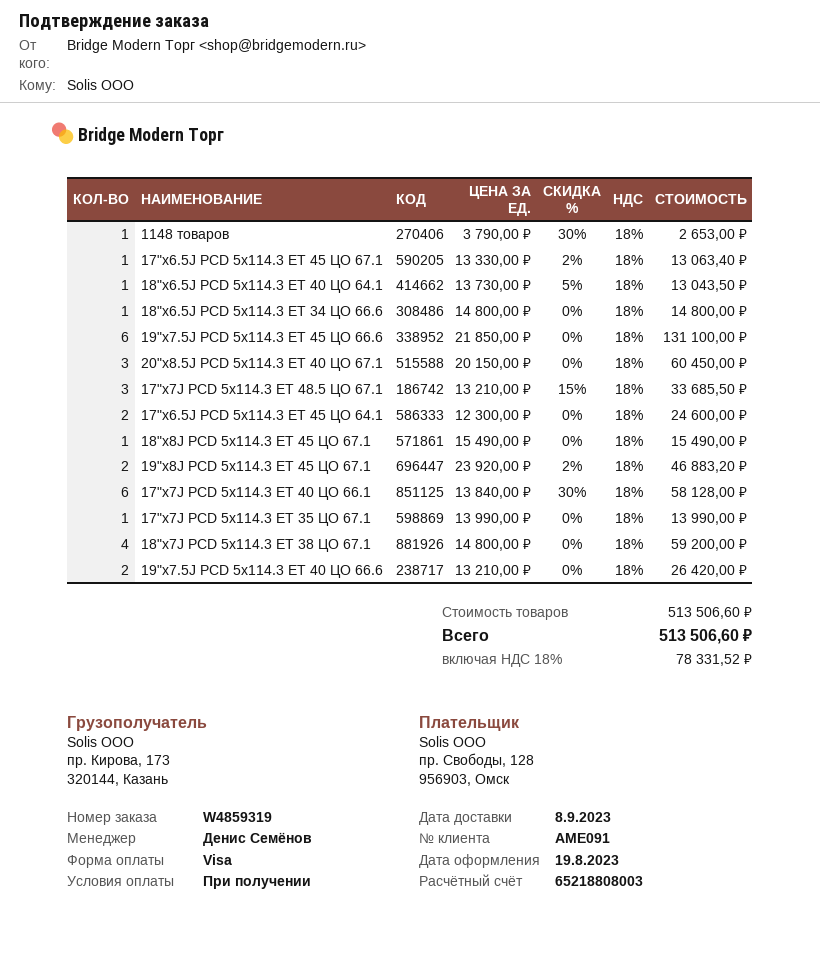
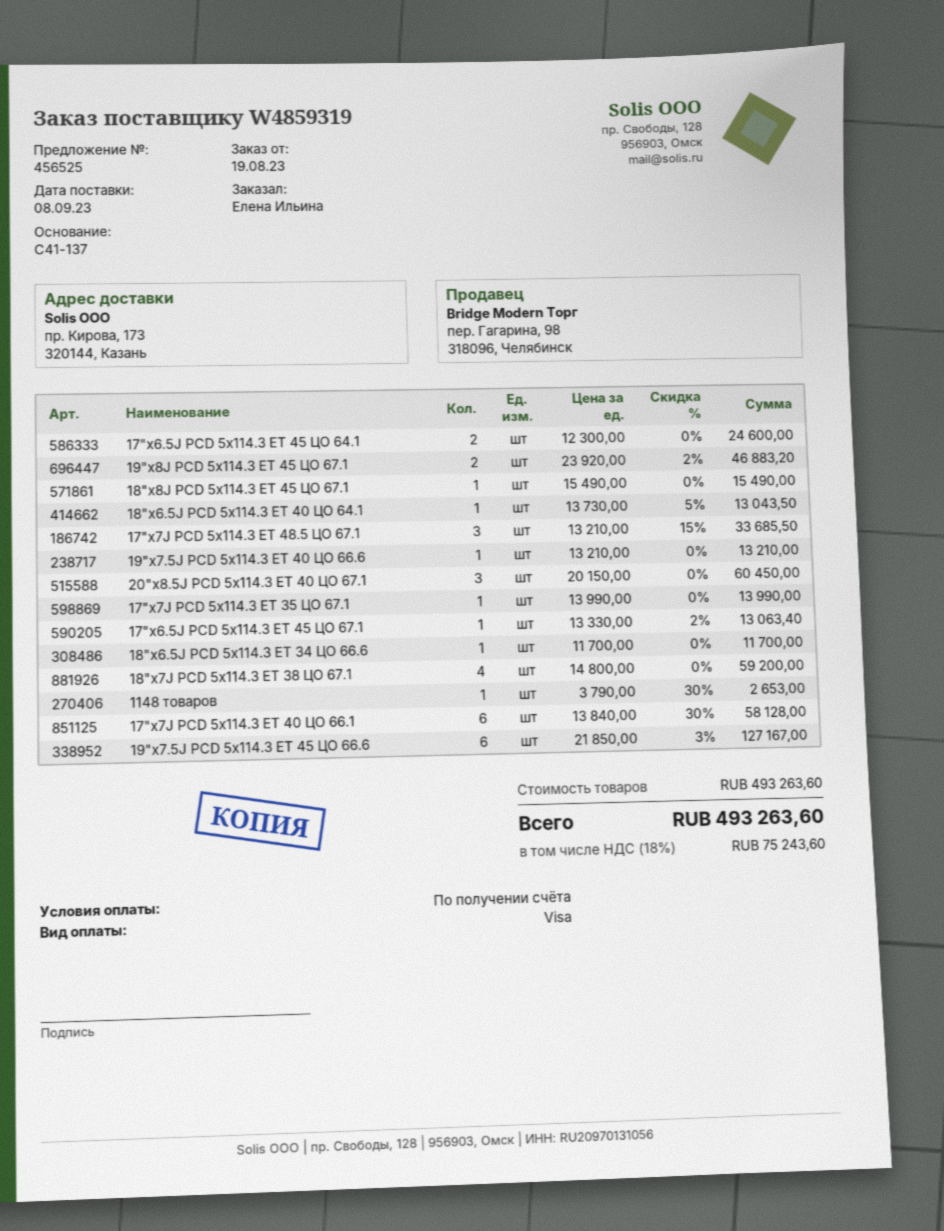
18"x6.5J PCD 5x114.3 ЕТ 34 ЦО 66.6: 1 x 14800.00 = 14800.00 -> 1 x 11700.00 = 11700.00
19"x7.5J PCD 5x114.3 ЕТ 45 ЦО 66.6: 6 x 21850.00 = 131100.00 -> 6 x 21850.00 - 3% = 127167.00
19"x7.5J PCD 5x114.3 ЕТ 40 ЦО 66.6: 2 x 13210.00 = 26420.00 -> 1 x 13210.00 = 13210.00
subtotal: 513506.60 -> 493263.60
tax: 18% = 78331.52 -> 18% = 75243.60
total: 513506.60 -> 493263.60

